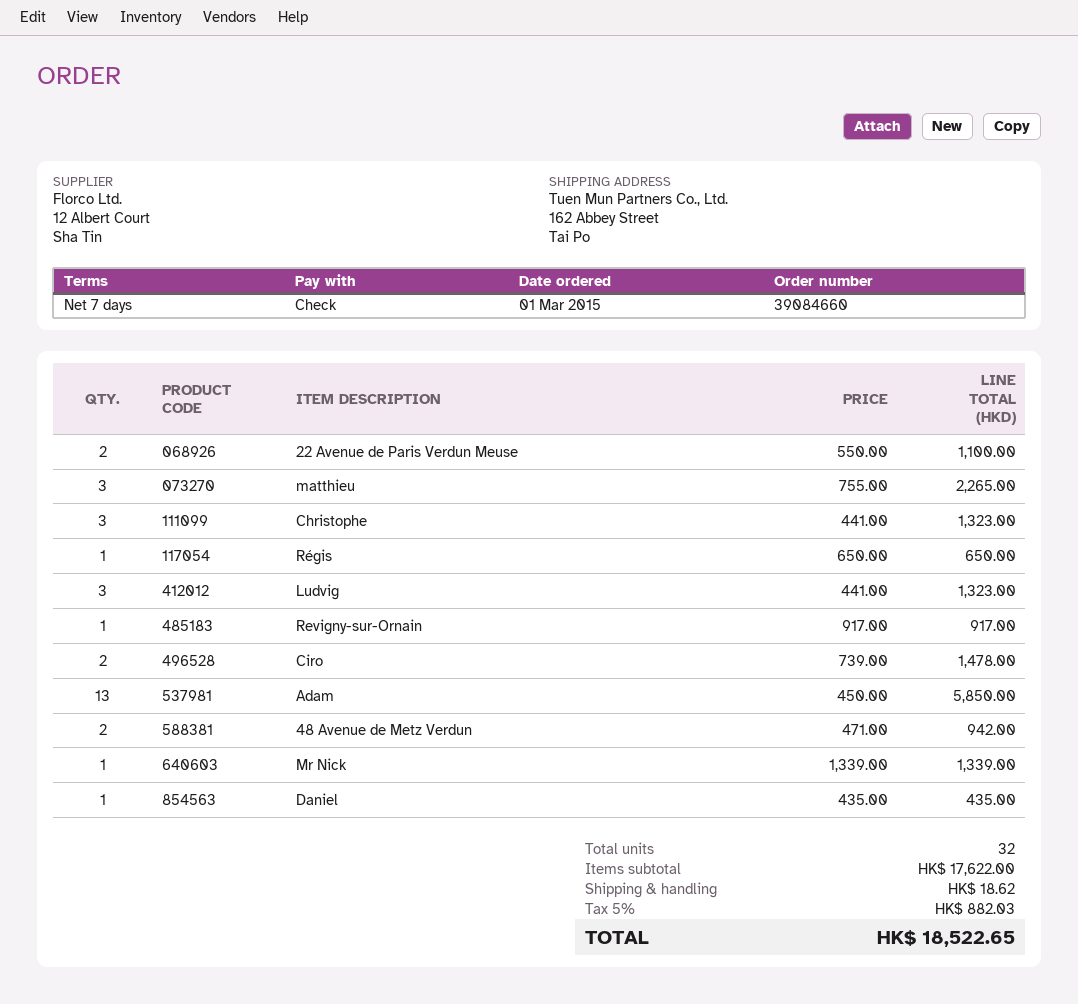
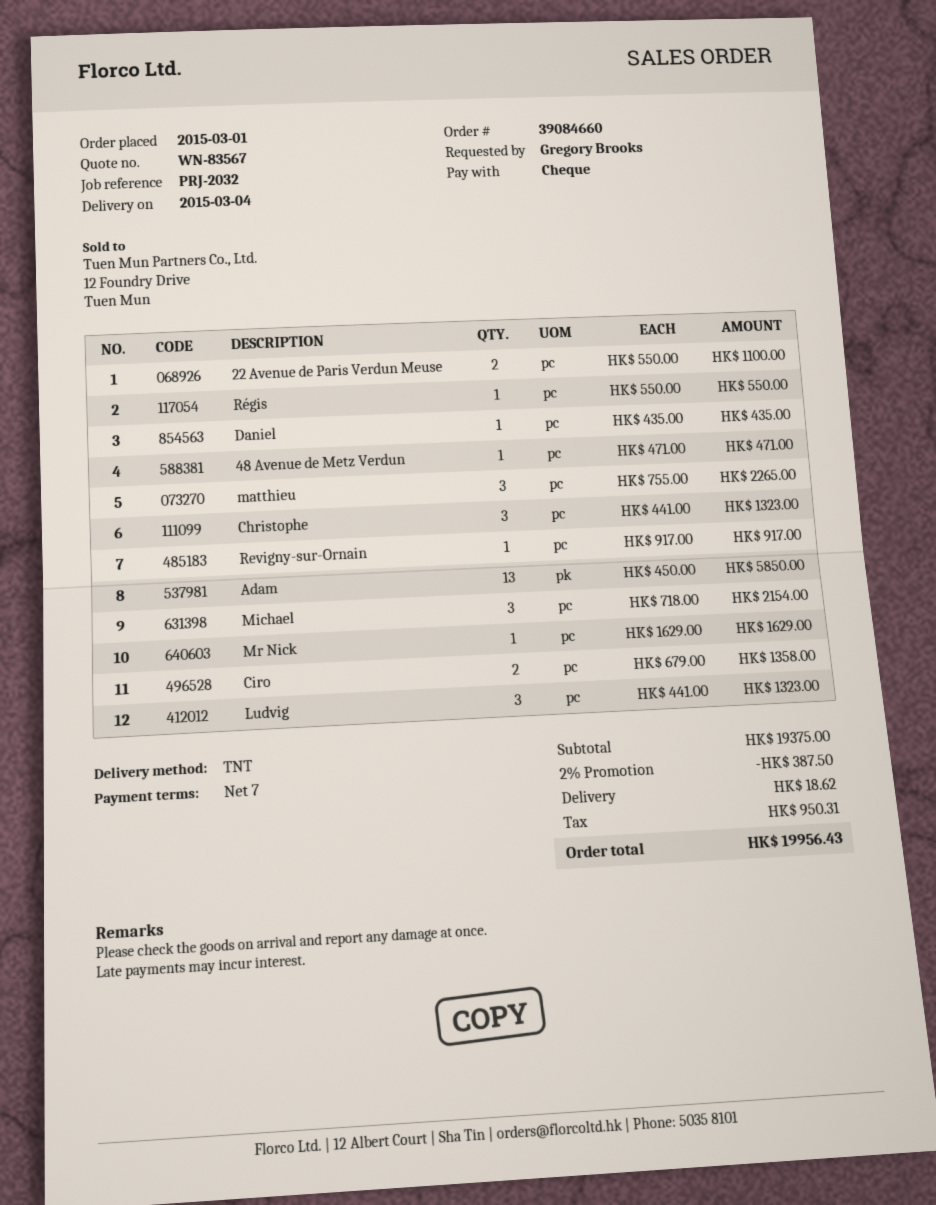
Régis: 1 x 650.00 = 650.00 -> 1 x 550.00 = 550.00
Ciro: 2 x 739.00 = 1478.00 -> 2 x 679.00 = 1358.00
48 Avenue de Metz Verdun: 2 x 471.00 = 942.00 -> 1 x 471.00 = 471.00
Mr Nick: 1 x 1339.00 = 1339.00 -> 1 x 1629.00 = 1629.00
Michael: none -> 3 x 718.00 = 2154.00
subtotal: 17622.00 -> 19375.00
discount: none -> 2% = 387.50
tax: 882.03 -> 950.31
total: 18522.65 -> 19956.43

